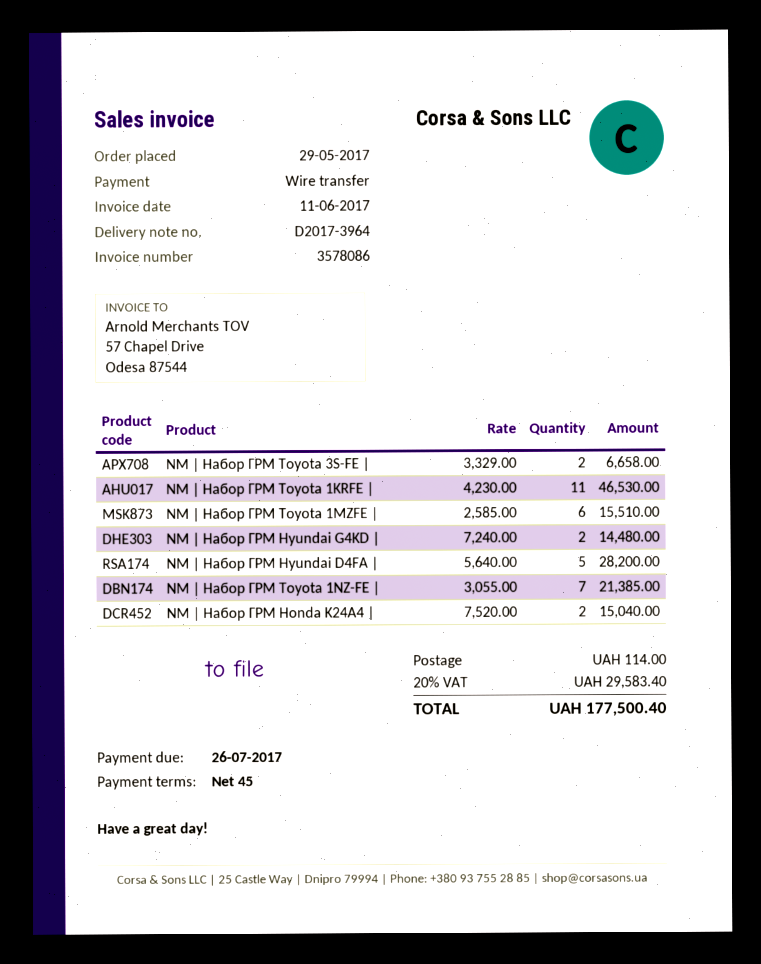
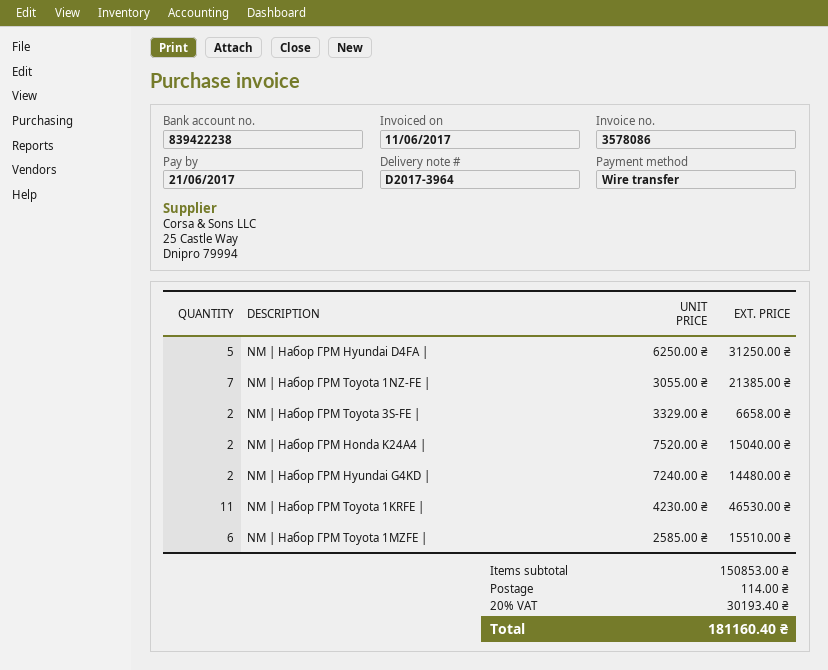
due date: 2017-07-26 -> 2017-06-21
NM | Набор ГРМ Hyundai D4FA |: 5 x 5640.00 = 28200.00 -> 5 x 6250.00 = 31250.00
tax: 20% = 29583.40 -> 20% = 30193.40
total: 177500.40 -> 181160.40

